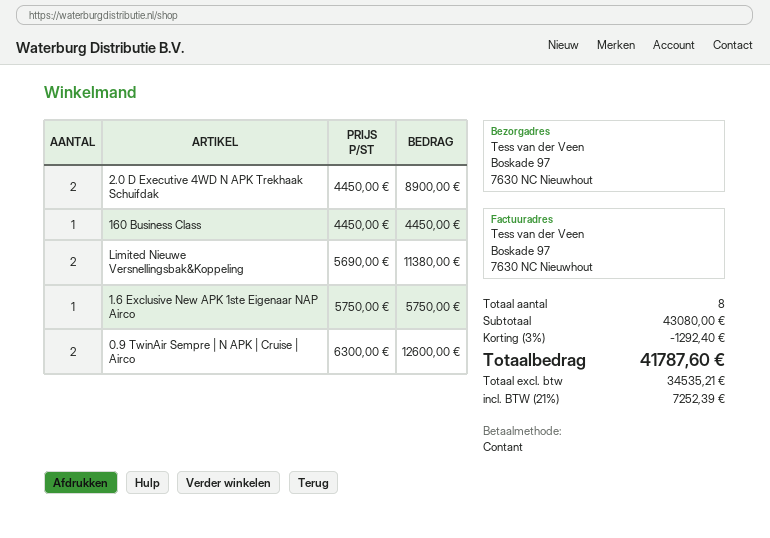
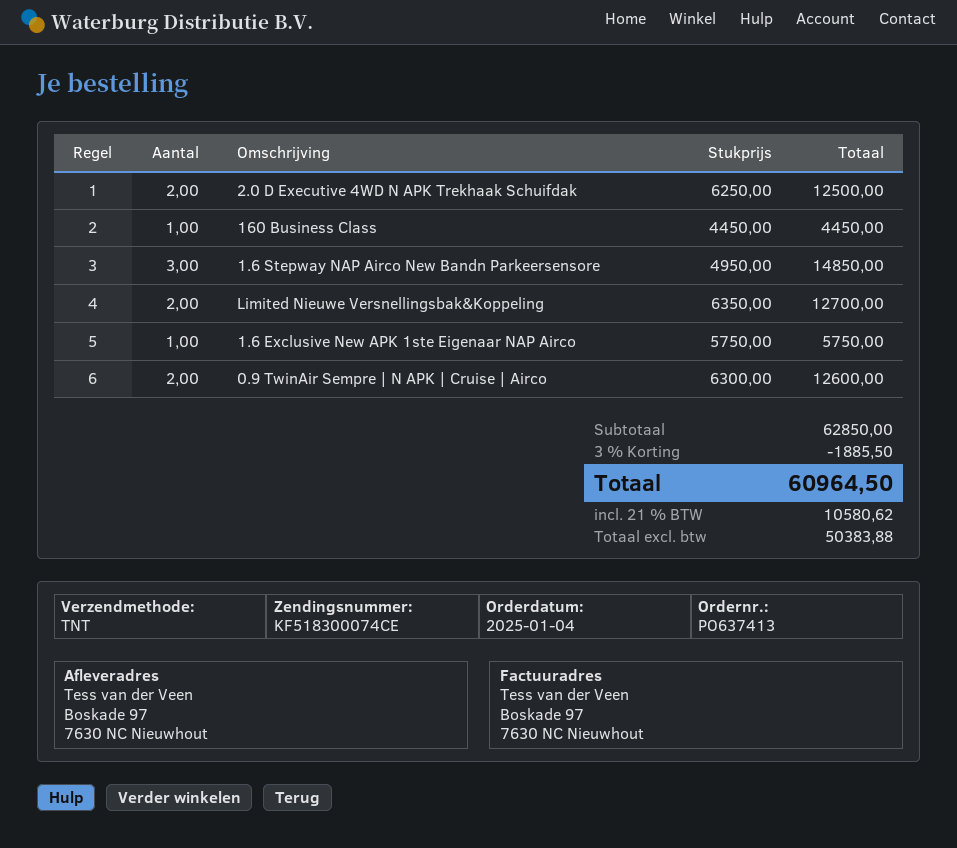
2.0 D Executive 4WD N APK Trekhaak Schuifdak: 2 x 4450.00 = 8900.00 -> 2 x 6250.00 = 12500.00
Limited Nieuwe Versnellingsbak&Koppeling: 2 x 5690.00 = 11380.00 -> 2 x 6350.00 = 12700.00
1.6 Stepway NAP Airco New Bandn Parkeersensore: none -> 3 x 4950.00 = 14850.00
subtotal: 43080.00 -> 62850.00
discount: 3% = 1292.40 -> 3% = 1885.50
net: 34535.21 -> 50383.88
tax: 21% = 7252.39 -> 21% = 10580.62
total: 41787.60 -> 60964.50

